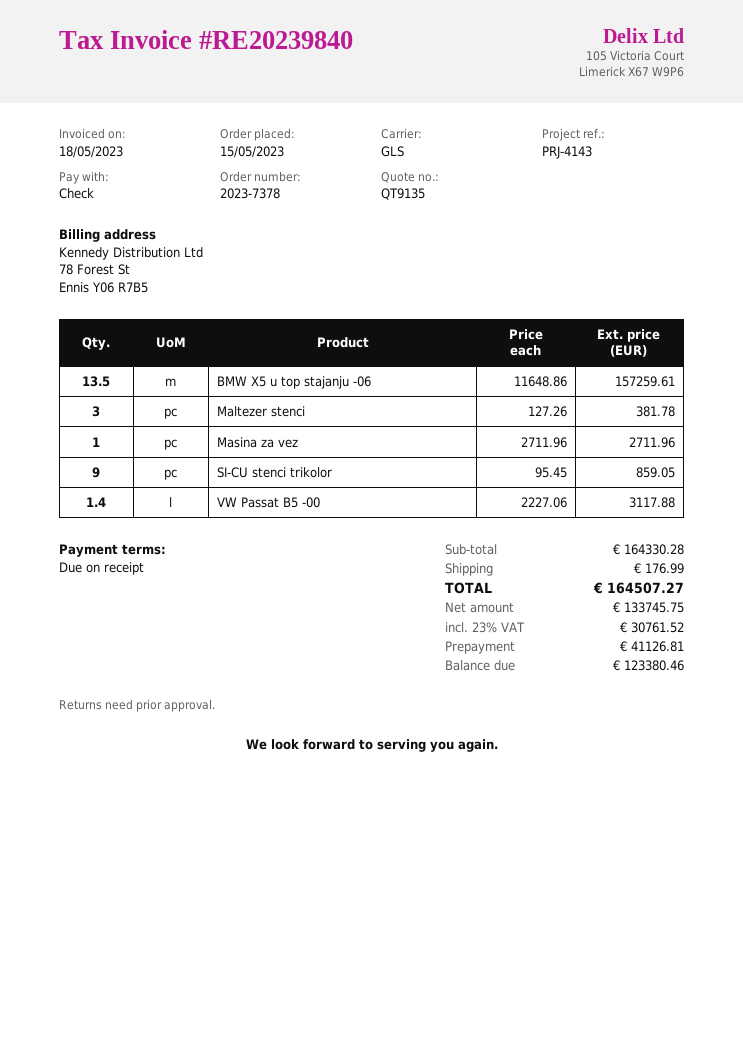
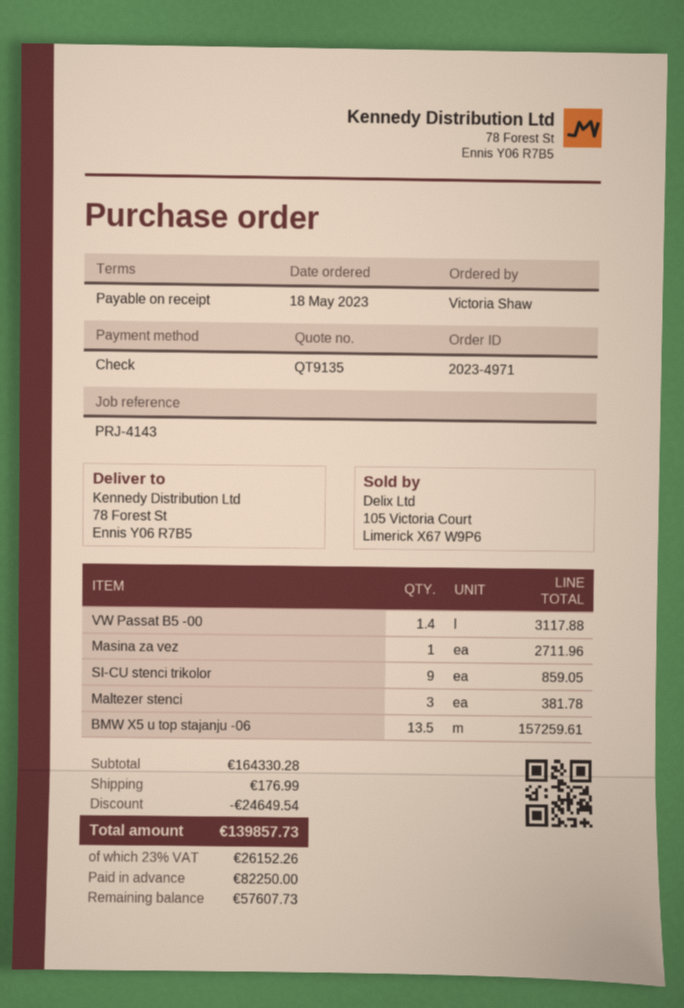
order number: 2023-7378 -> 2023-4971
order date: 2023-05-15 -> 2023-05-18
discount: none -> 24649.54
tax: 23% = 30761.52 -> 23% = 26152.26
total: 164507.27 -> 139857.73
deposit: 41126.81 -> 82250.00
balance: 123380.46 -> 57607.73

